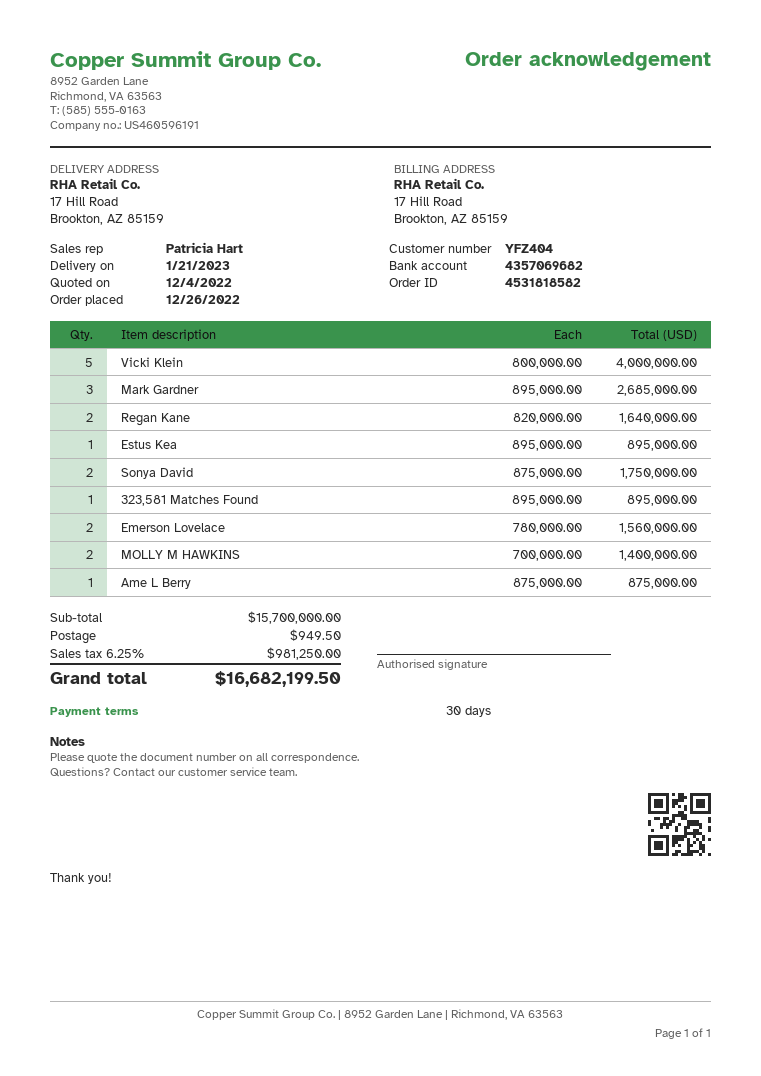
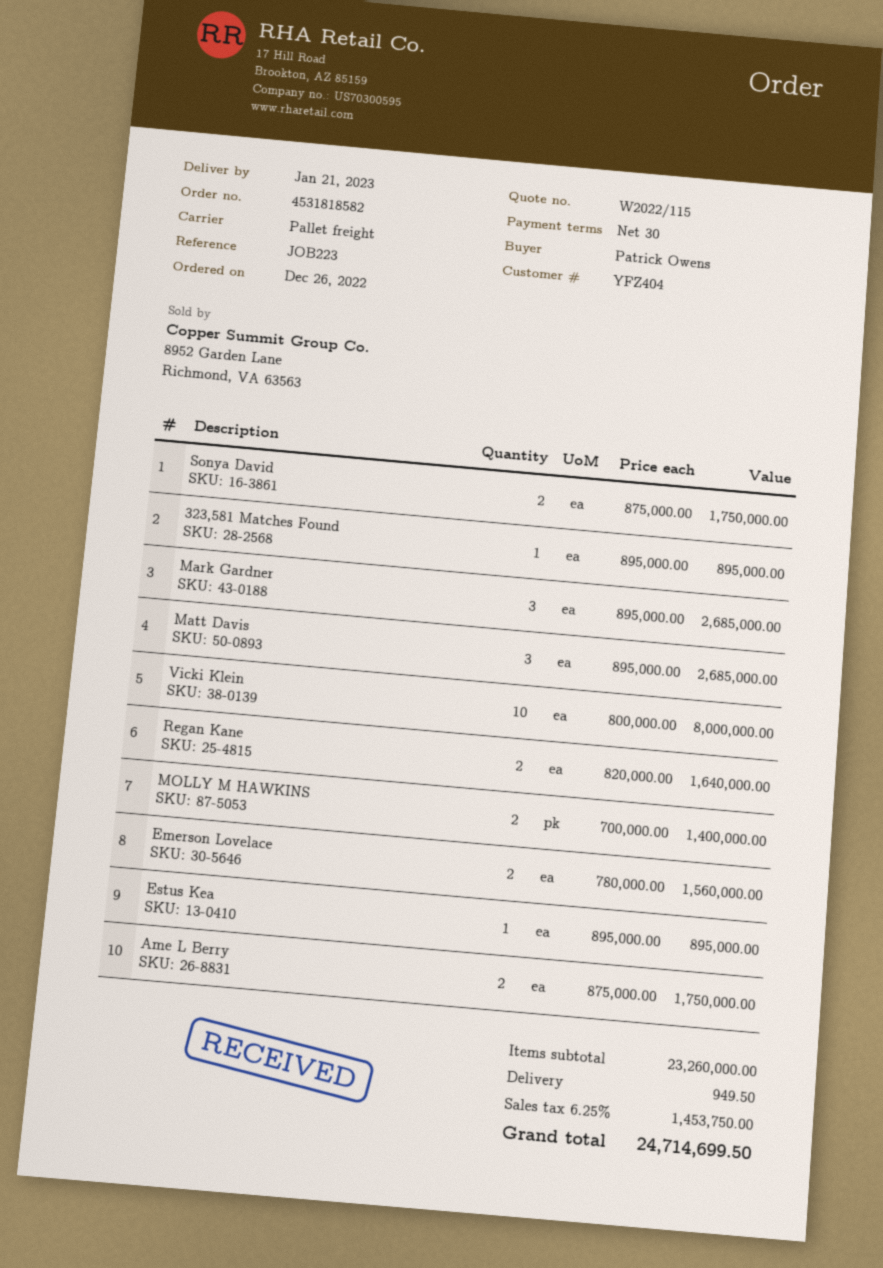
Vicki Klein: 5 x 800000.00 = 4000000.00 -> 10 x 800000.00 = 8000000.00
Ame L Berry: 1 x 875000.00 = 875000.00 -> 2 x 875000.00 = 1750000.00
Matt Davis: none -> 3 x 895000.00 = 2685000.00
subtotal: 15700000.00 -> 23260000.00
tax: 6.25% = 981250.00 -> 6.25% = 1453750.00
total: 16682199.50 -> 24714699.50

